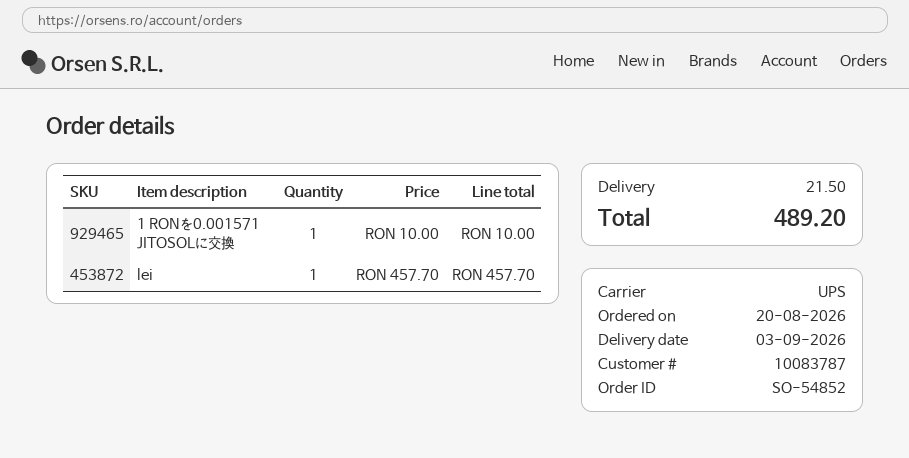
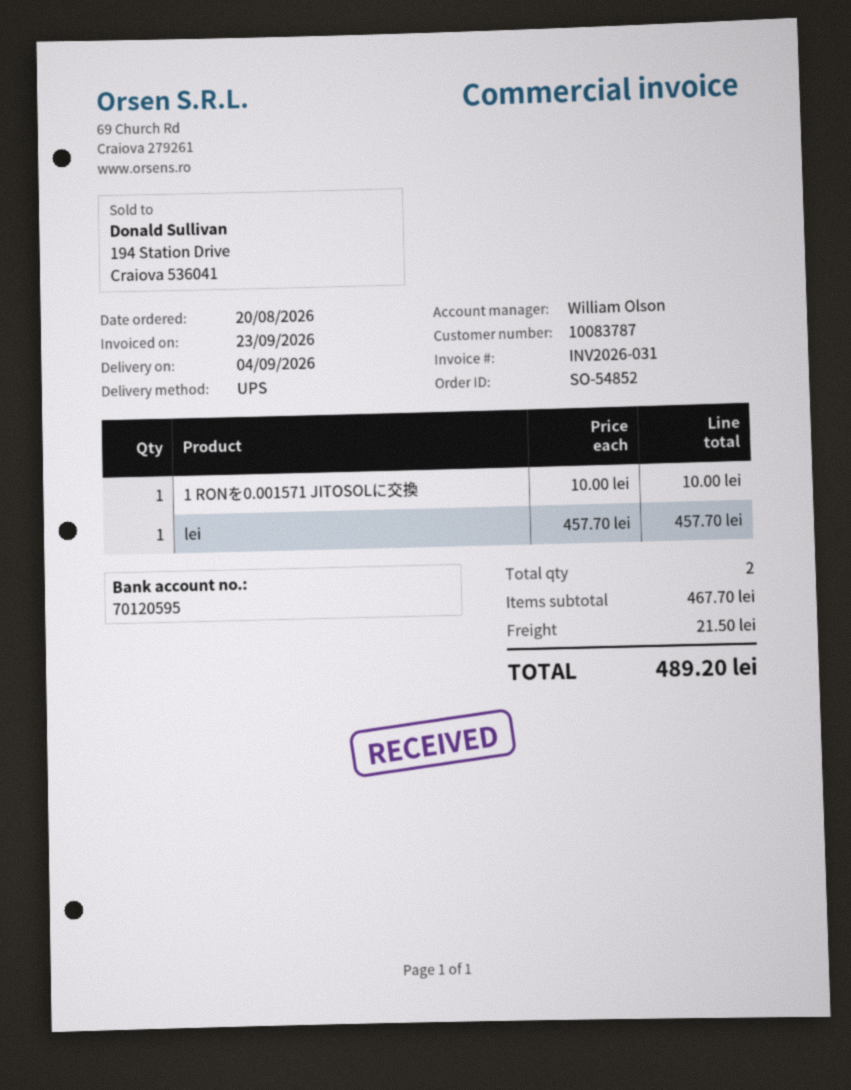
delivery date: 2026-09-03 -> 2026-09-04

